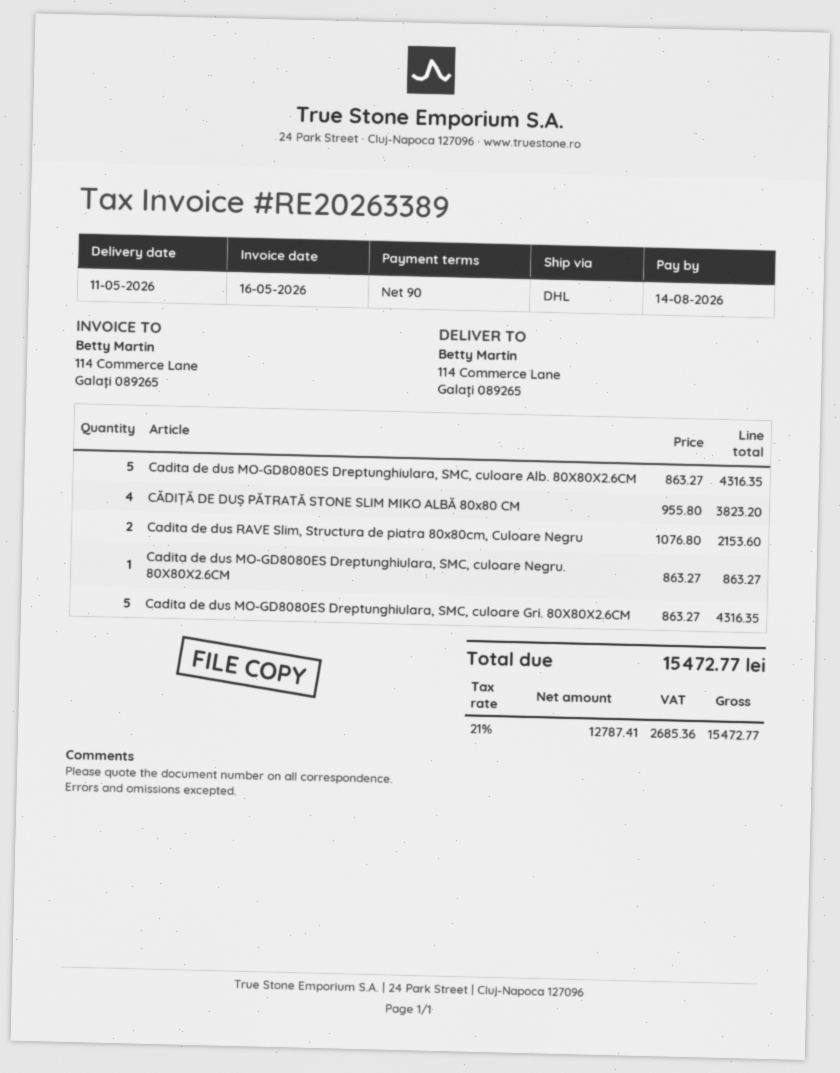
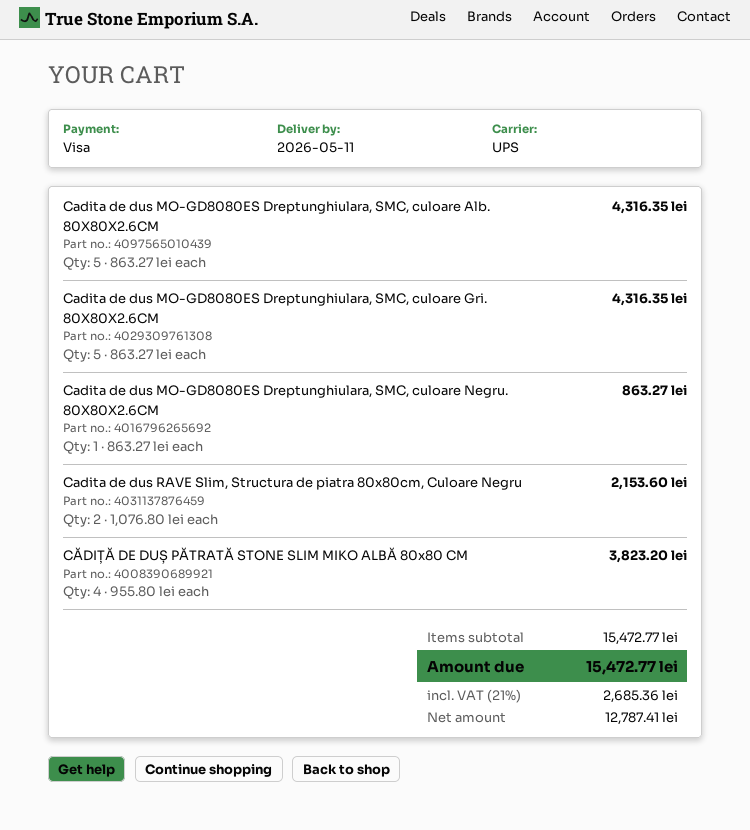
shipping method: DHL -> UPS

